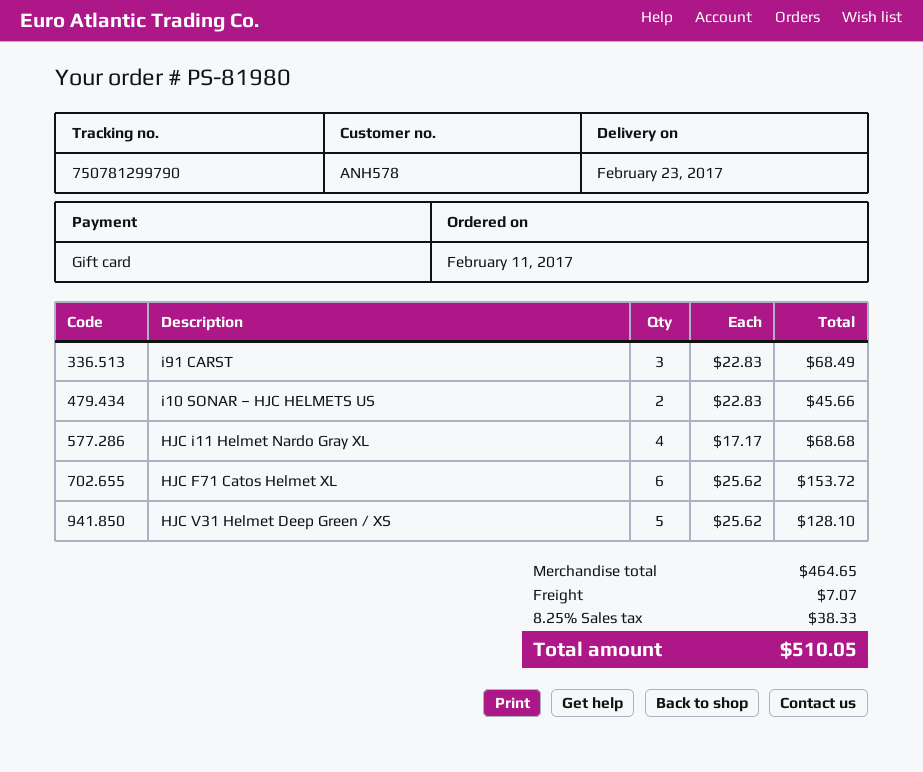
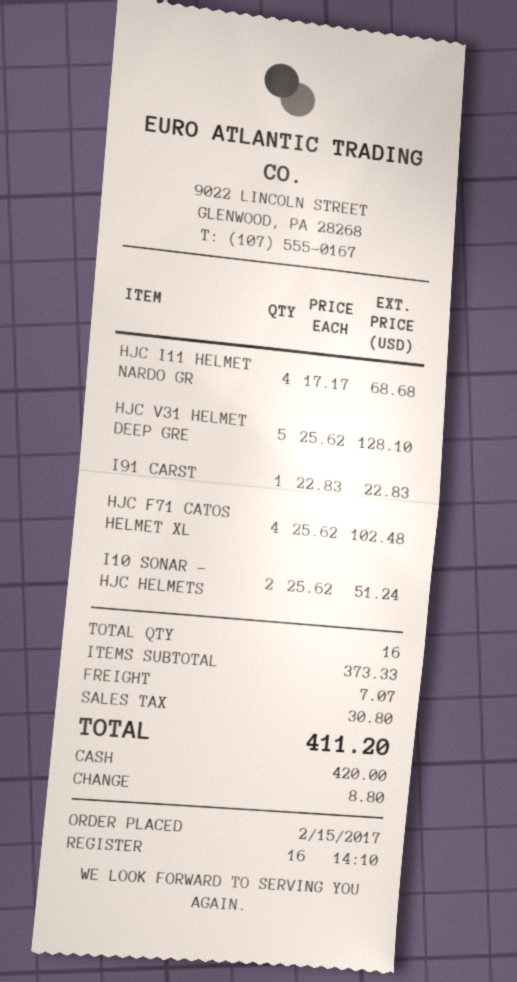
order date: 2017-02-11 -> 2017-02-15
payment method: gift card -> cash
i91 CARST: 3 x 22.83 = 68.49 -> 1 x 22.83 = 22.83
i10 SONAR – HJC HELMETS US: 2 x 22.83 = 45.66 -> 2 x 25.62 = 51.24
HJC F71 Catos Helmet XL: 6 x 25.62 = 153.72 -> 4 x 25.62 = 102.48
subtotal: 464.65 -> 373.33
tax: 38.33 -> 30.80
total: 510.05 -> 411.20

